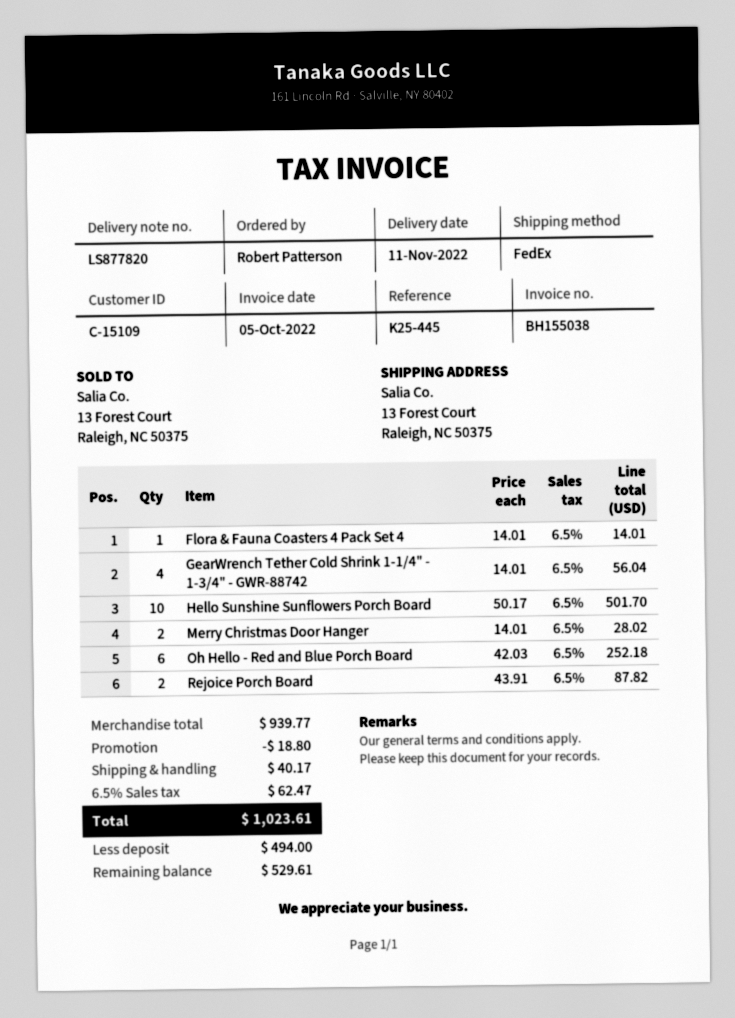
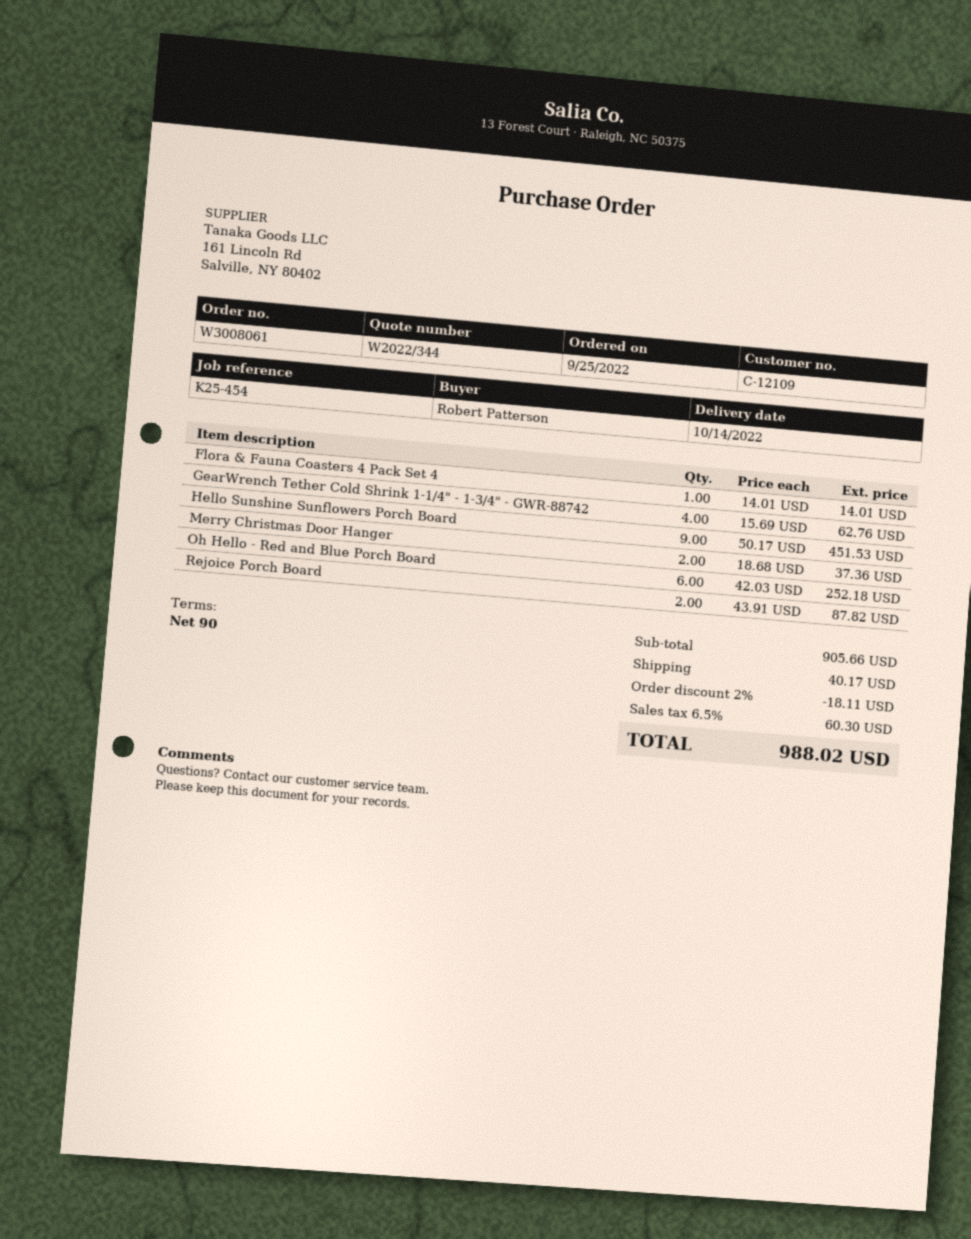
delivery date: 2022-11-11 -> 2022-10-14
customer number: C-15109 -> C-12109
reference: K25-445 -> K25-454
GearWrench Tether Cold Shrink 1-1/4" - 1-3/4" - GWR-88742: 4 x 14.01 = 56.04 -> 4 x 15.69 = 62.76
Hello Sunshine Sunflowers Porch Board: 10 x 50.17 = 501.70 -> 9 x 50.17 = 451.53
Merry Christmas Door Hanger: 2 x 14.01 = 28.02 -> 2 x 18.68 = 37.36
subtotal: 939.77 -> 905.66
discount: 18.80 -> 18.11
tax: 6.5% = 62.47 -> 6.5% = 60.30
total: 1023.61 -> 988.02

